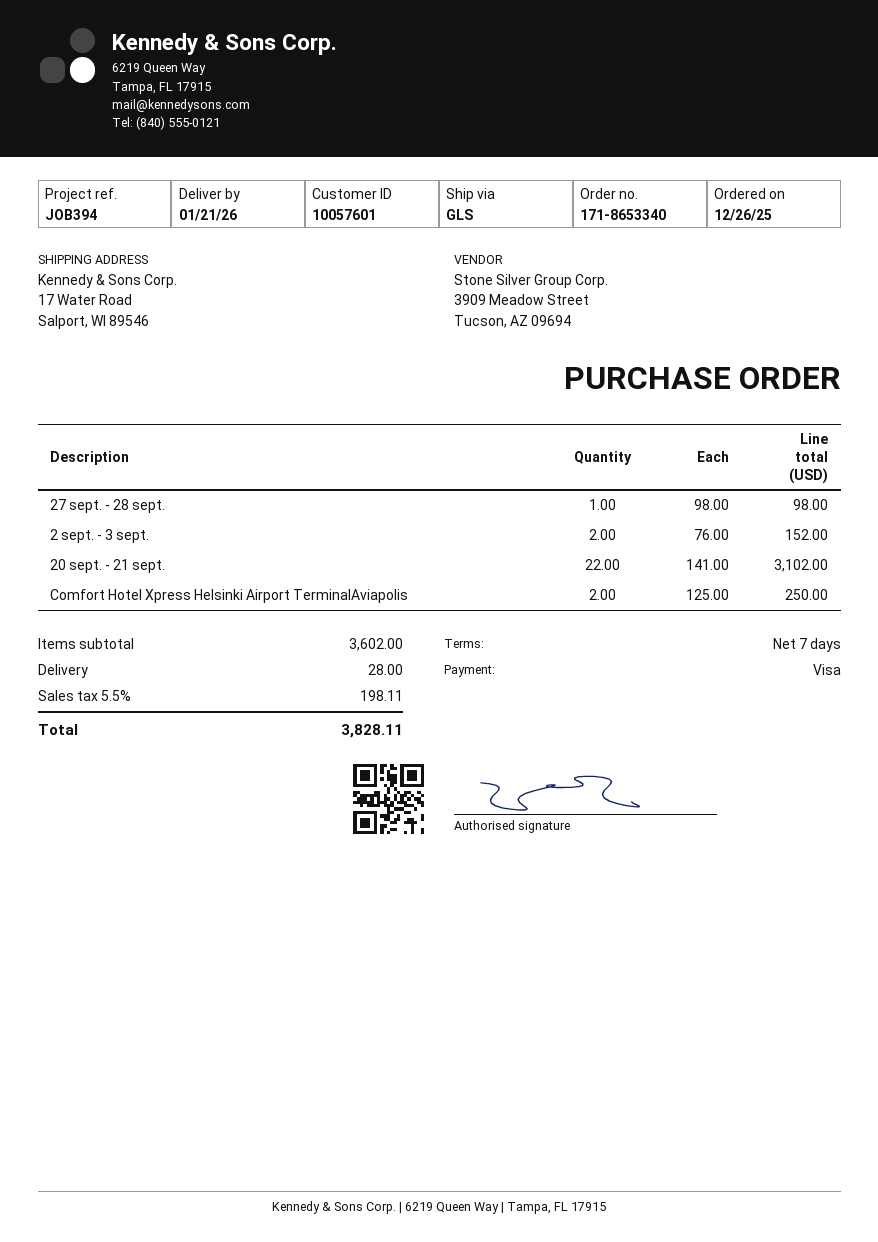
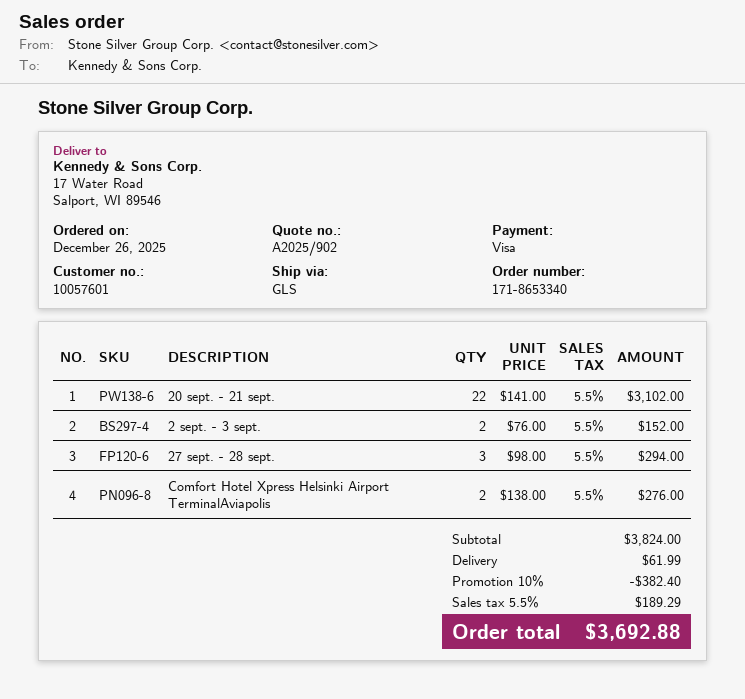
27 sept. - 28 sept.: 1 x 98.00 = 98.00 -> 3 x 98.00 = 294.00
Comfort Hotel Xpress Helsinki Airport TerminalAviapolis: 2 x 125.00 = 250.00 -> 2 x 138.00 = 276.00
subtotal: 3602.00 -> 3824.00
discount: none -> 10% = 382.40
shipping: 28.00 -> 61.99
tax: 5.5% = 198.11 -> 5.5% = 189.29
total: 3828.11 -> 3692.88

